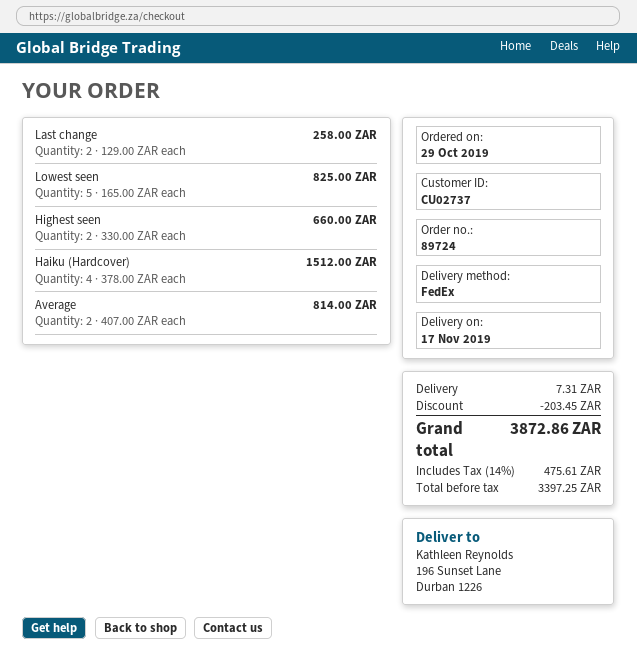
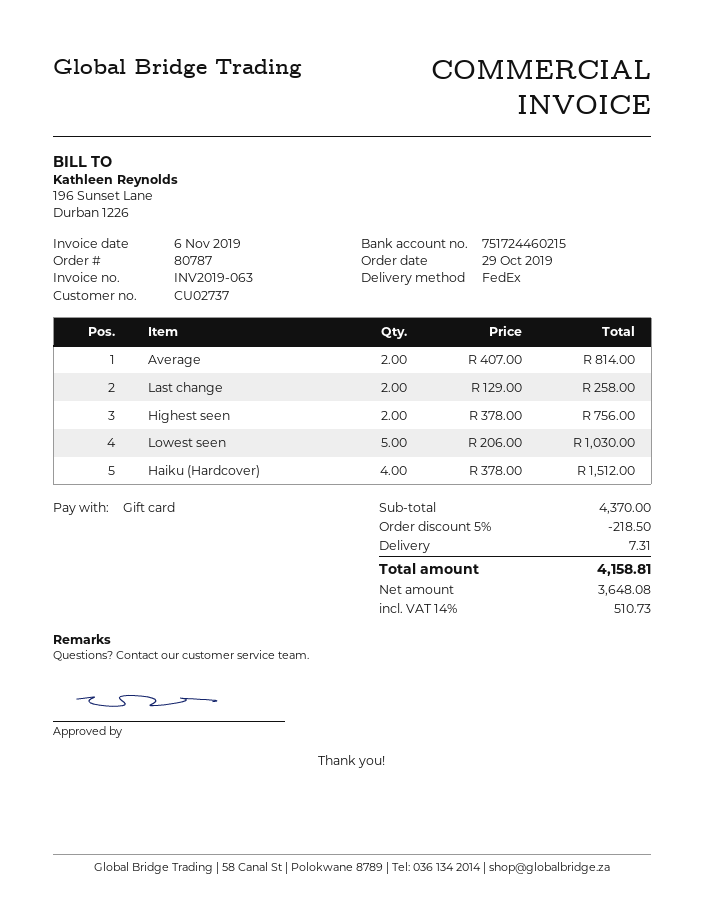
order number: 89724 -> 80787
Lowest seen: 5 x 165.00 = 825.00 -> 5 x 206.00 = 1030.00
Highest seen: 2 x 330.00 = 660.00 -> 2 x 378.00 = 756.00
discount: 203.45 -> 218.50
net: 3397.25 -> 3648.08
tax: 14% = 475.61 -> 14% = 510.73
total: 3872.86 -> 4158.81

